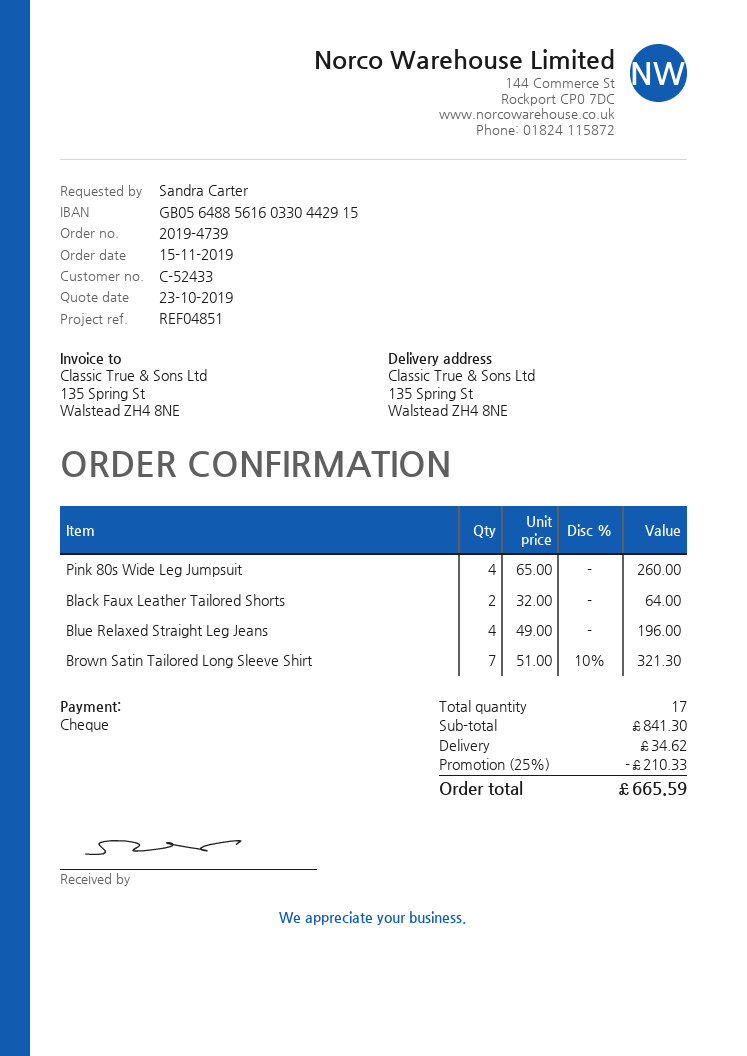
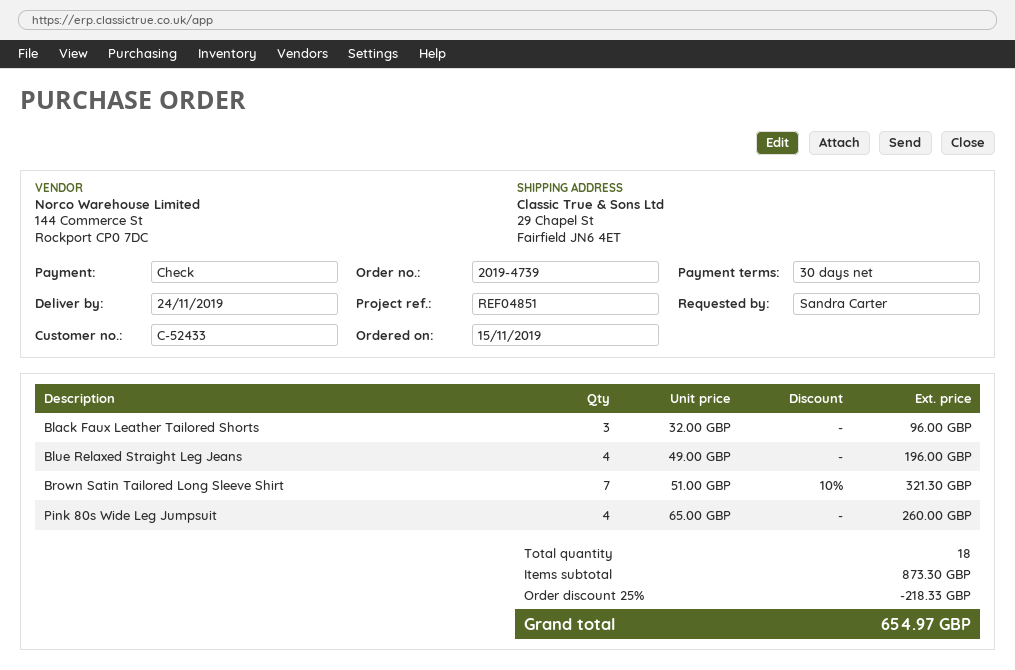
ship to: 135 Spring St, Walstead ZH4 8NE -> 29 Chapel St, Fairfield JN6 4ET
Black Faux Leather Tailored Shorts: 2 x 32.00 = 64.00 -> 3 x 32.00 = 96.00
total quantity: 17 -> 18
subtotal: 841.30 -> 873.30
discount: 25% = 210.33 -> 25% = 218.33
shipping: 34.62 -> none
total: 665.59 -> 654.97

